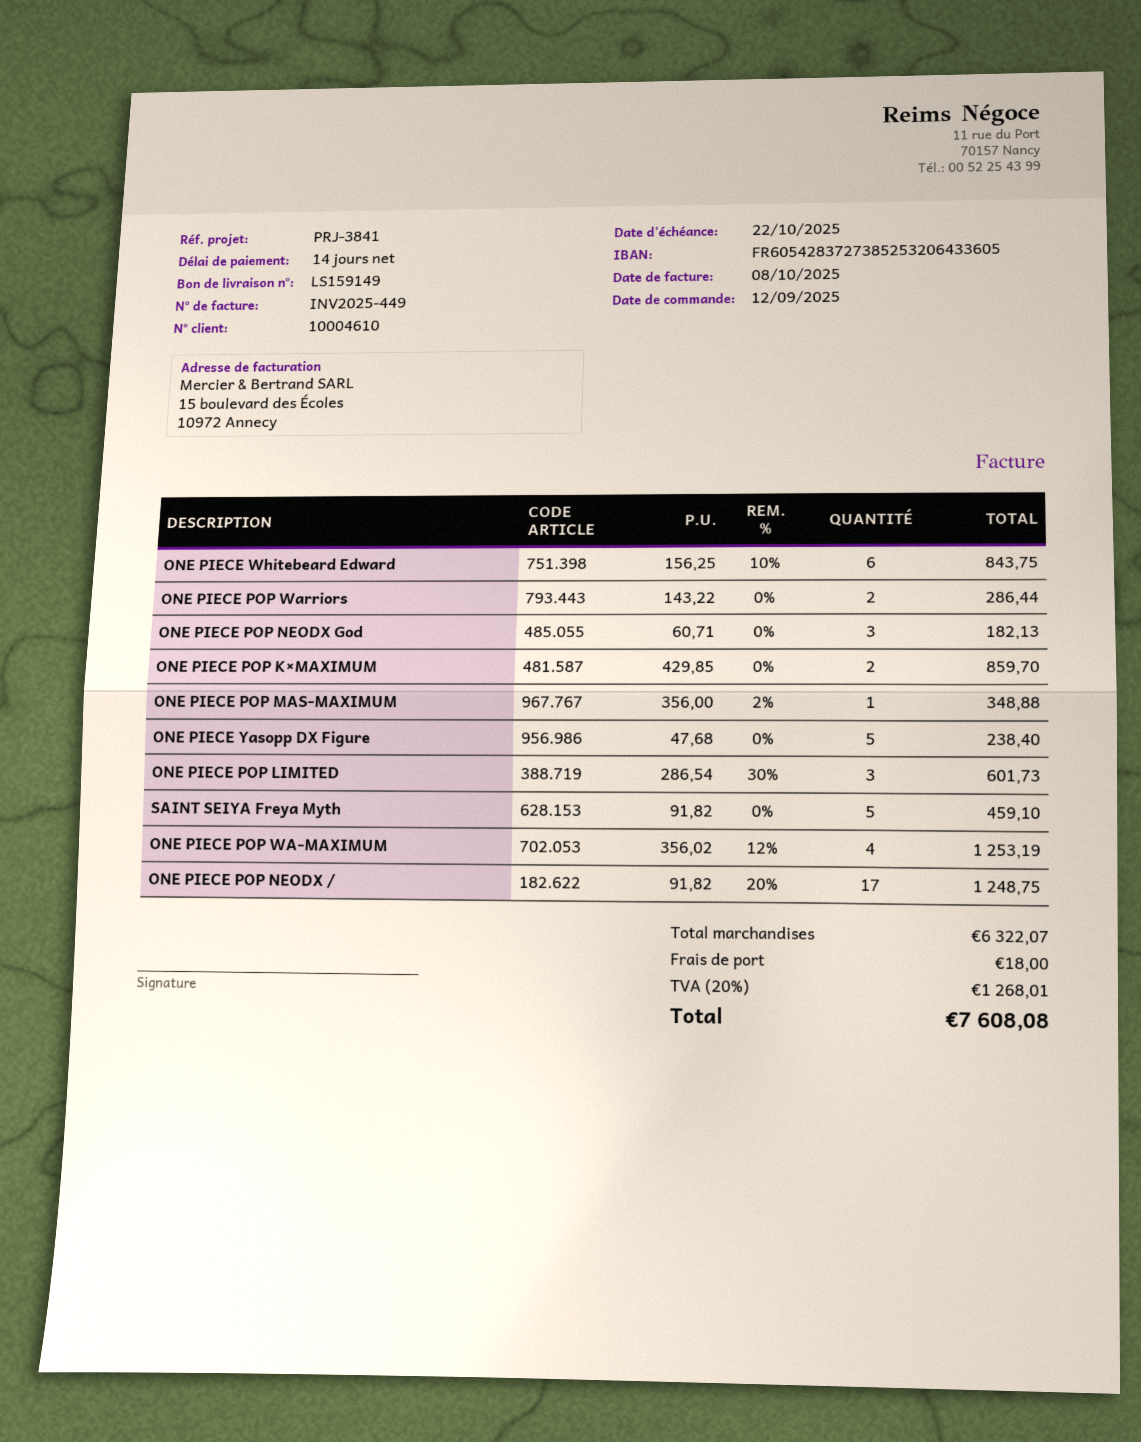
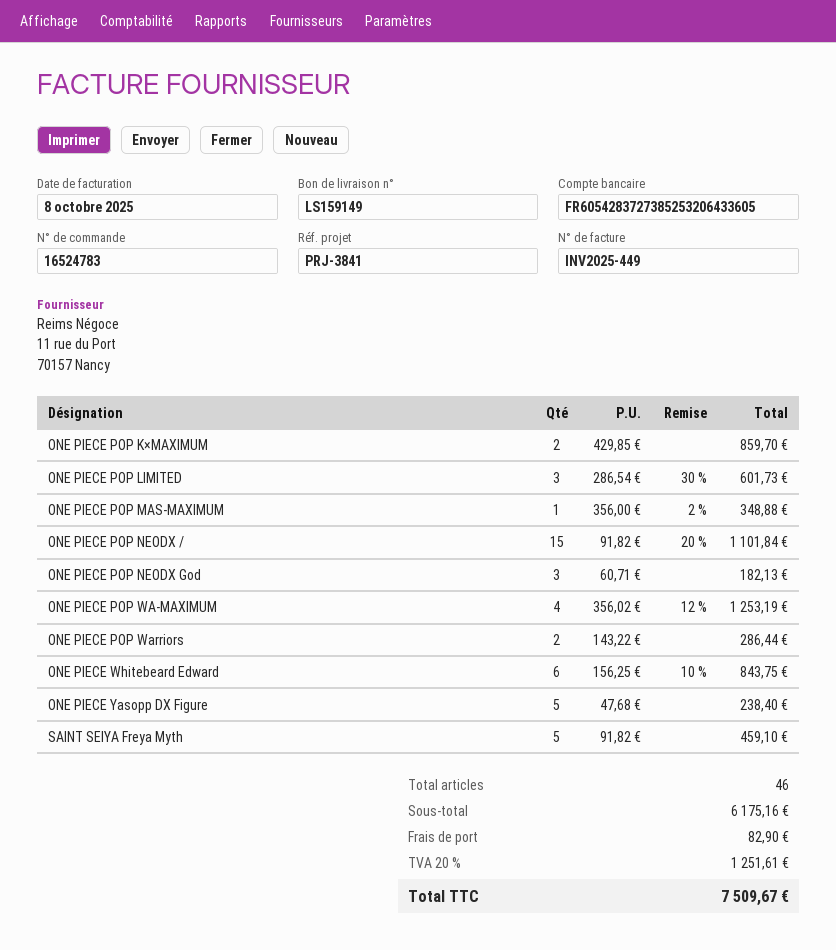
ONE PIECE POP NEODX /: 17 x 91.82 - 20% = 1248.75 -> 15 x 91.82 - 20% = 1101.84
subtotal: 6322.07 -> 6175.16
shipping: 18.00 -> 82.90
tax: 20% = 1268.01 -> 20% = 1251.61
total: 7608.08 -> 7509.67

